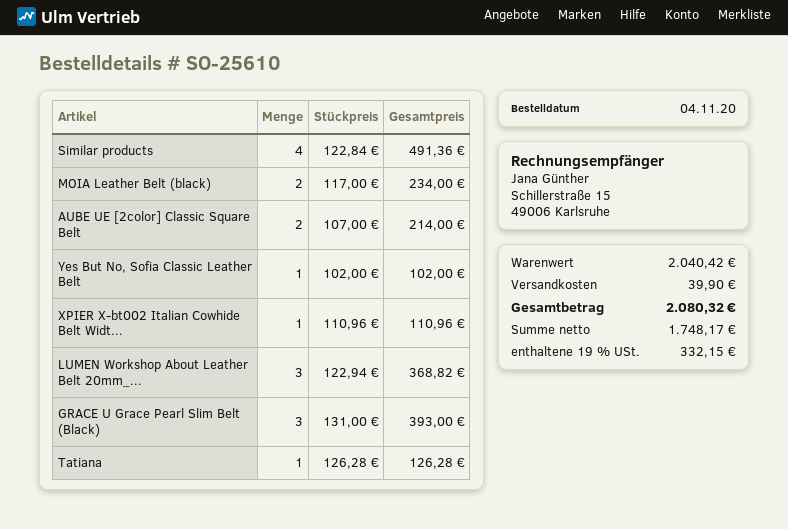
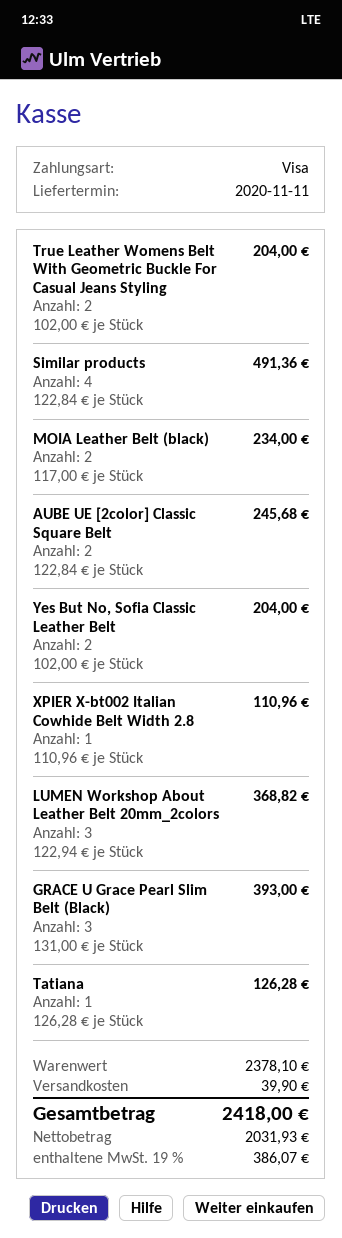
AUBE UE [2color] Classic Square Belt: 2 x 107.00 = 214.00 -> 2 x 122.84 = 245.68
Yes But No, Sofia Classic Leather Belt: 1 x 102.00 = 102.00 -> 2 x 102.00 = 204.00
True Leather Womens Belt With Geometric Buckle For Casual Jeans Styling: none -> 2 x 102.00 = 204.00
subtotal: 2040.42 -> 2378.10
net: 1748.17 -> 2031.93
tax: 19% = 332.15 -> 19% = 386.07
total: 2080.32 -> 2418.00

